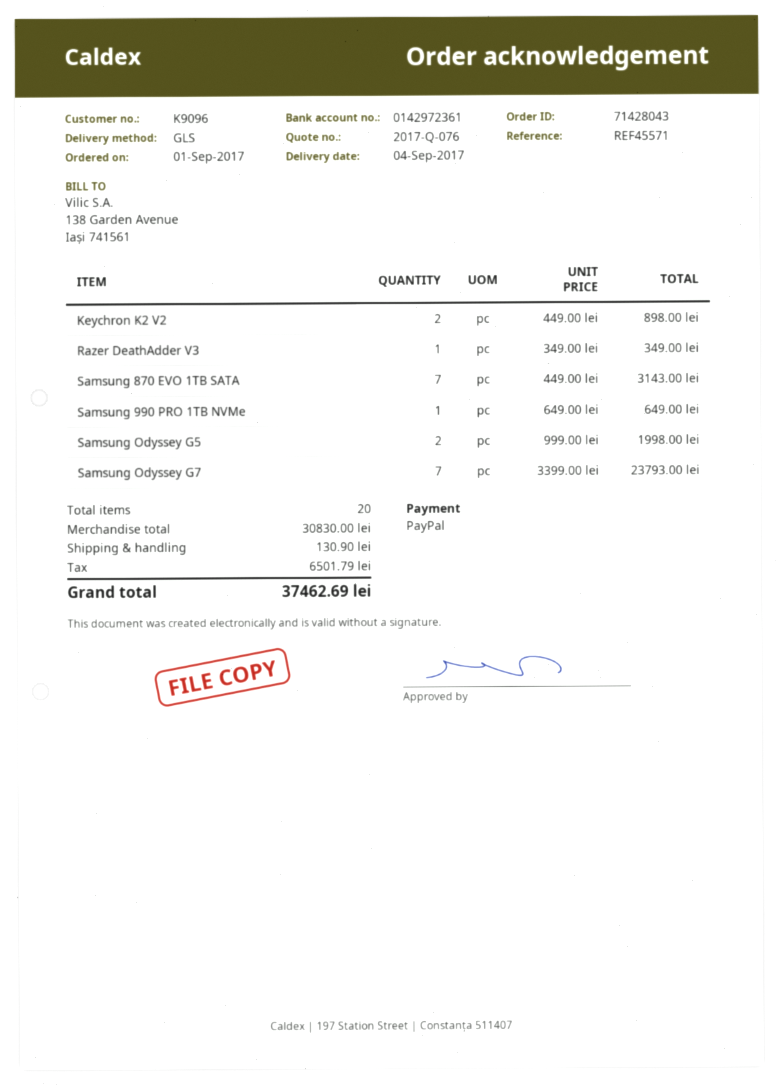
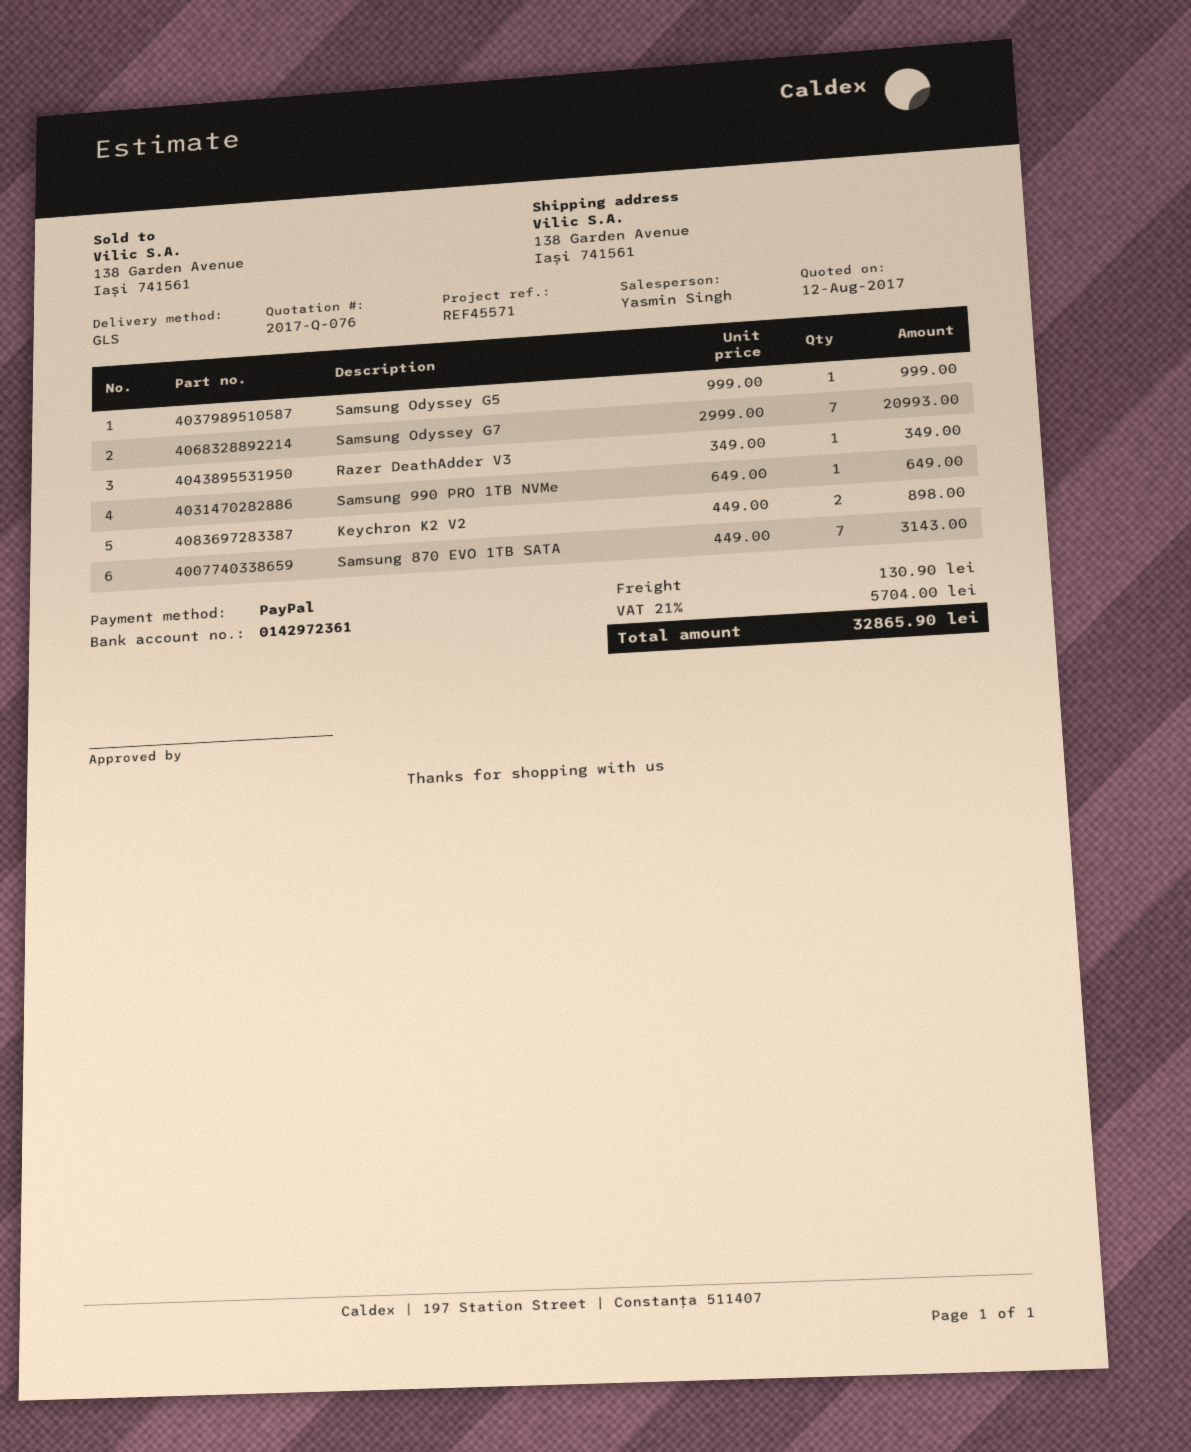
Samsung Odyssey G5: 2 x 999.00 = 1998.00 -> 1 x 999.00 = 999.00
Samsung Odyssey G7: 7 x 3399.00 = 23793.00 -> 7 x 2999.00 = 20993.00
tax: 6501.79 -> 5704.00
total: 37462.69 -> 32865.90

